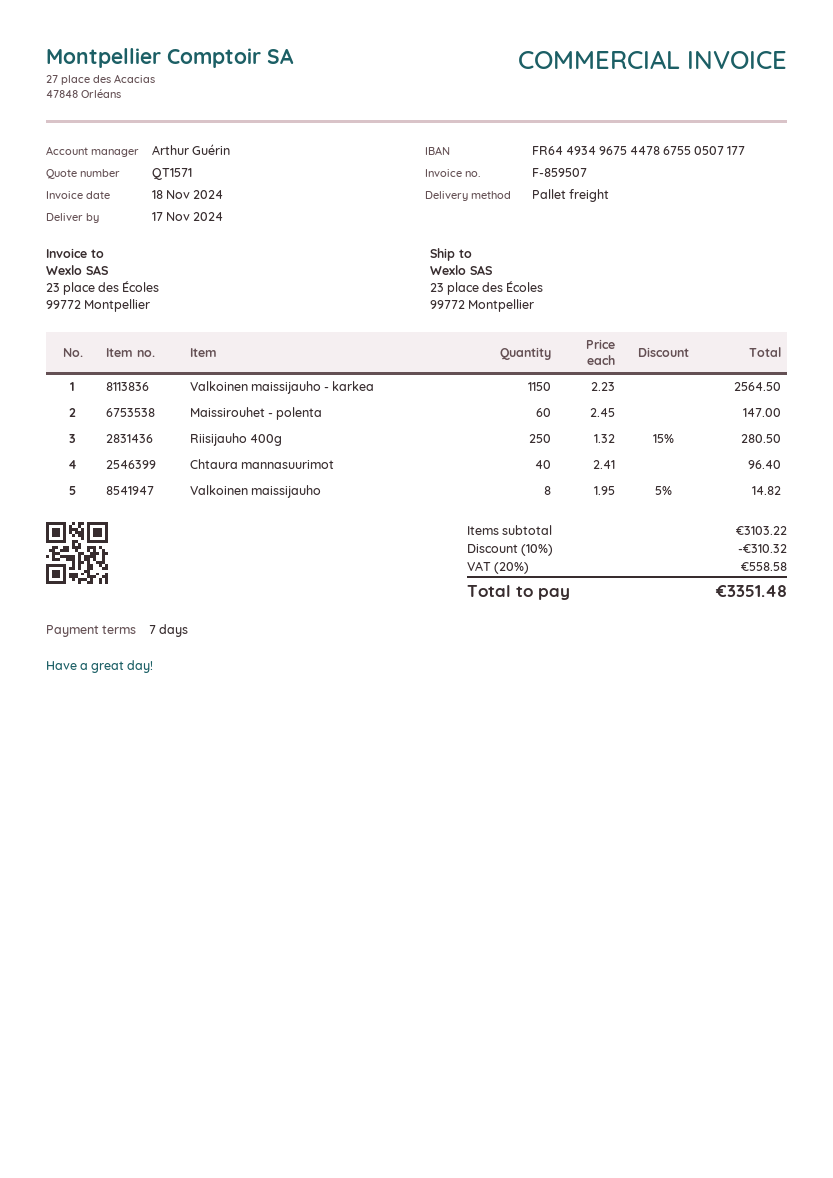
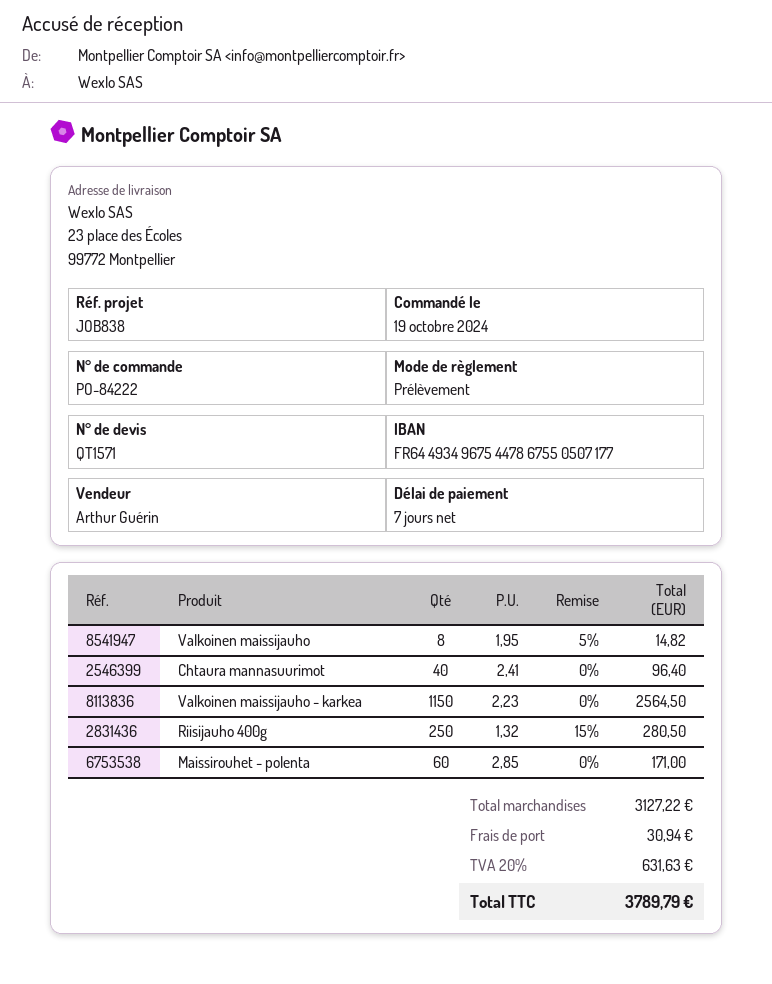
Maissirouhet - polenta: 60 x 2.45 = 147.00 -> 60 x 2.85 = 171.00
subtotal: 3103.22 -> 3127.22
discount: 10% = 310.32 -> none
shipping: none -> 30.94
tax: 20% = 558.58 -> 20% = 631.63
total: 3351.48 -> 3789.79

